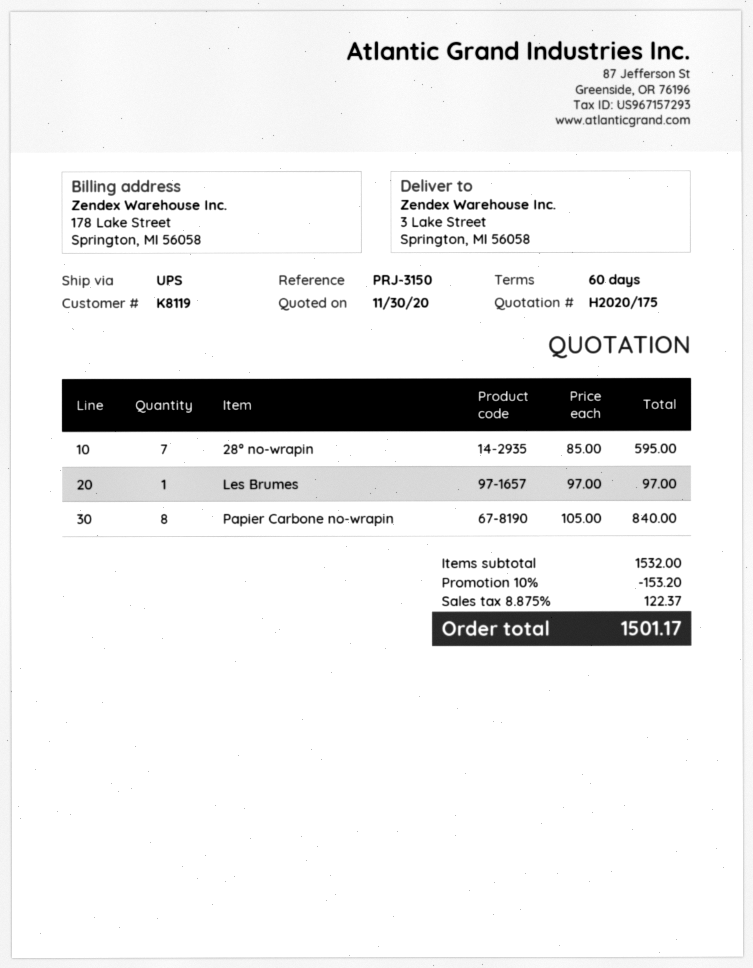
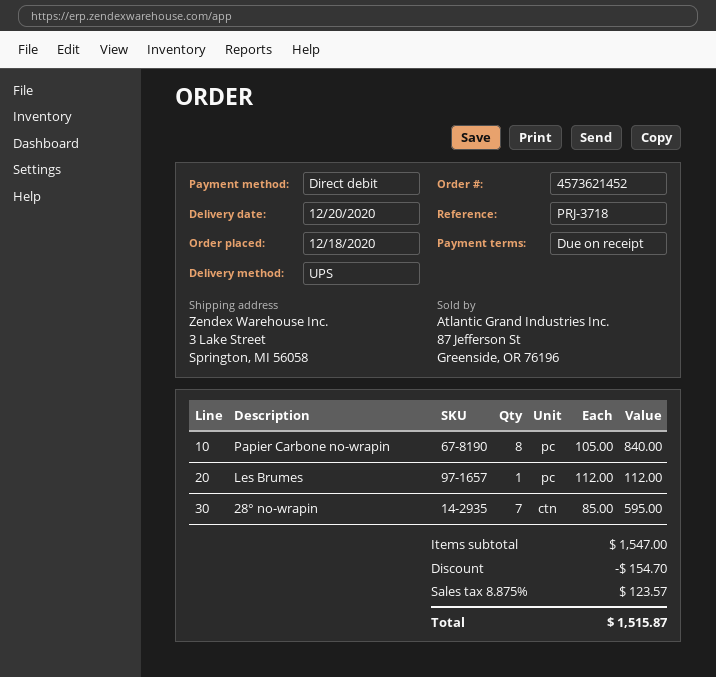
payment terms: 60 days -> on receipt
reference: PRJ-3150 -> PRJ-3718
Les Brumes: 1 x 97.00 = 97.00 -> 1 x 112.00 = 112.00
subtotal: 1532.00 -> 1547.00
discount: 153.20 -> 154.70
tax: 8.875% = 122.37 -> 8.875% = 123.57
total: 1501.17 -> 1515.87

